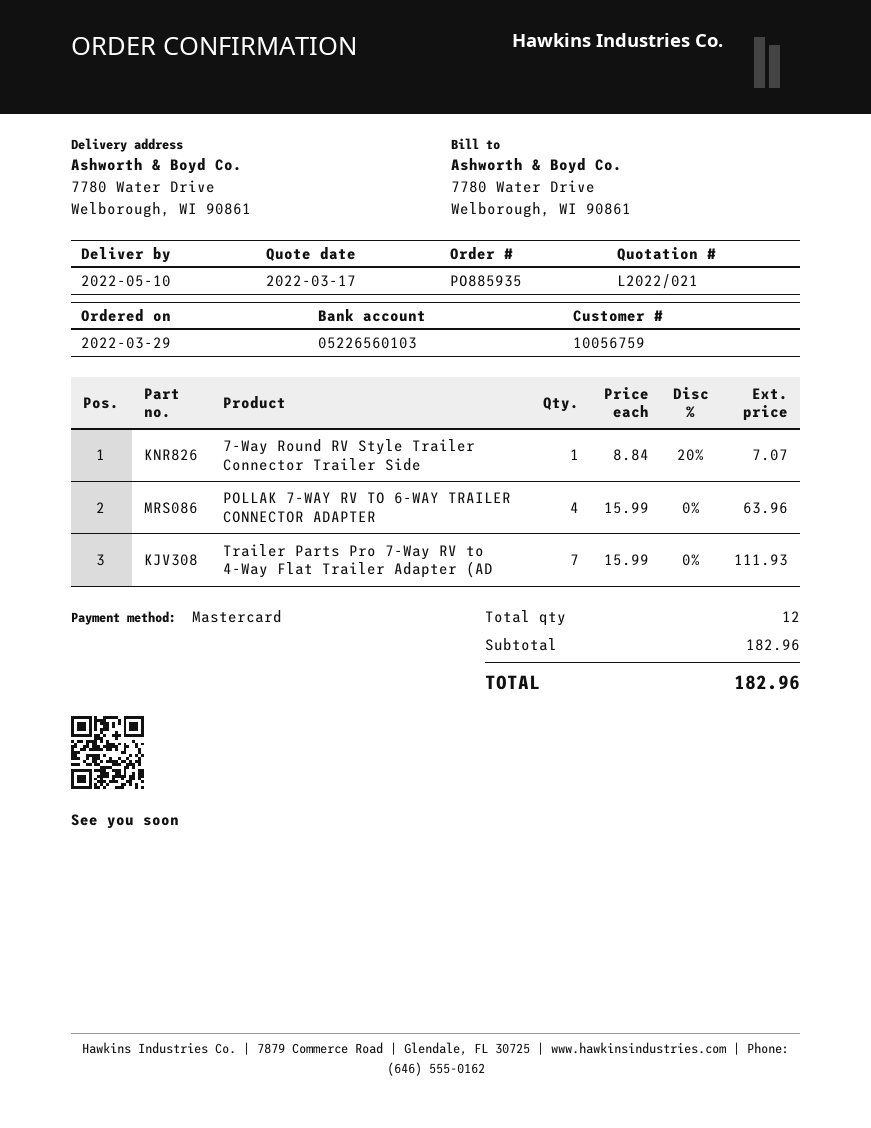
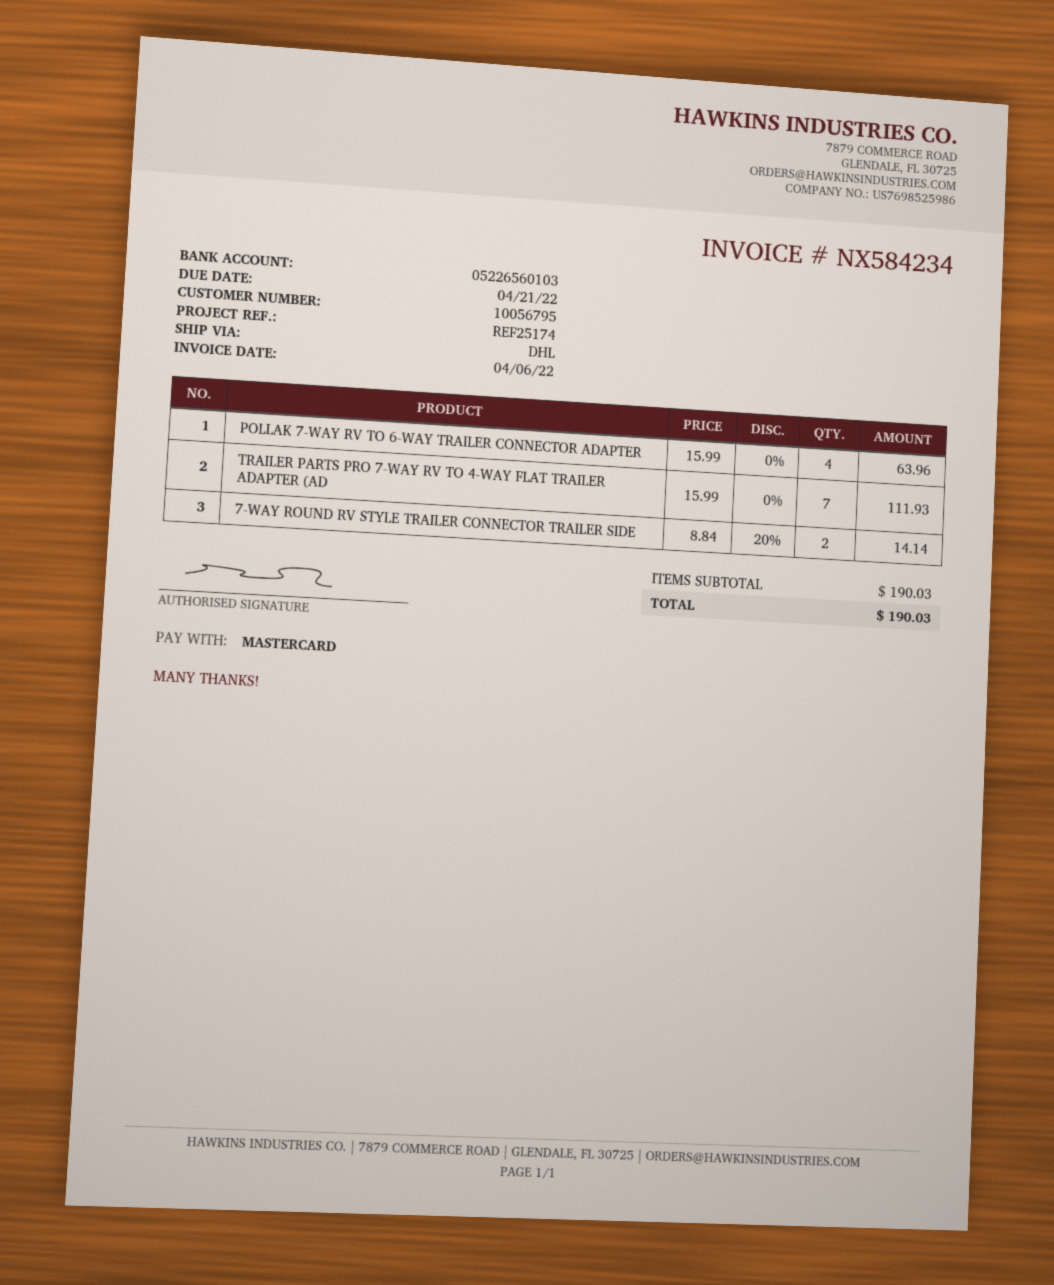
customer number: 10056759 -> 10056795
7-Way Round RV Style Trailer Connector Trailer Side: 1 x 8.84 - 20% = 7.07 -> 2 x 8.84 - 20% = 14.14
subtotal: 182.96 -> 190.03
total: 182.96 -> 190.03

